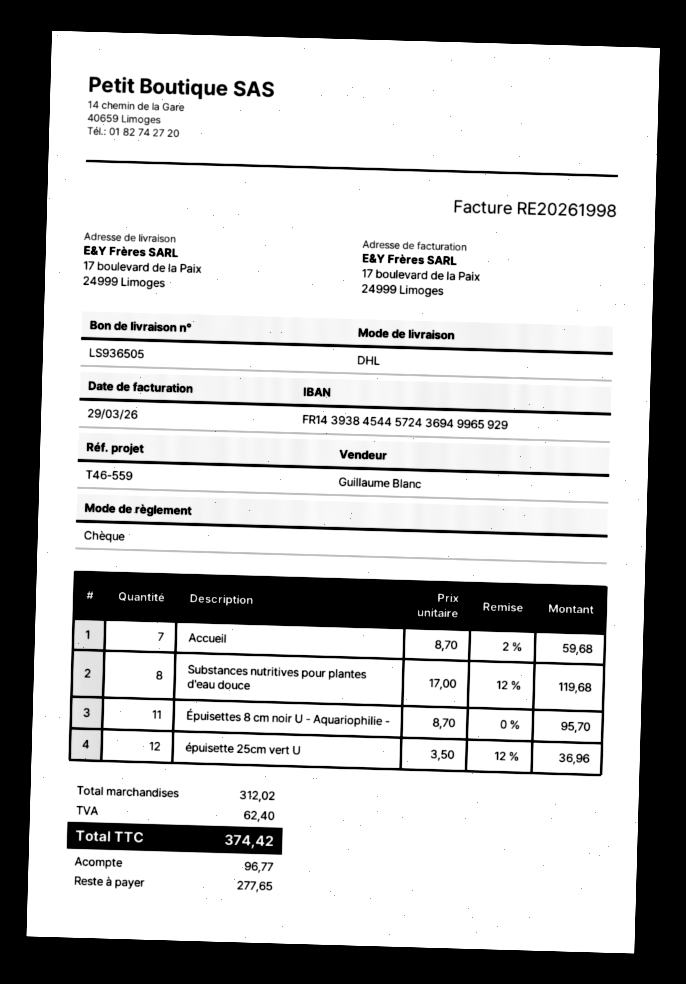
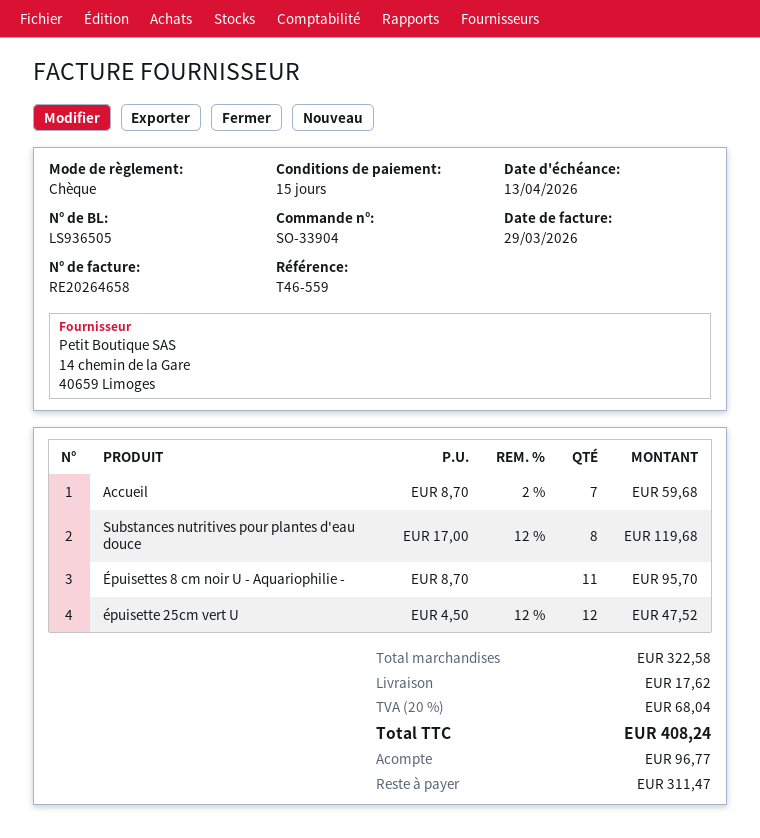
invoice number: RE20261998 -> RE20264658
épuisette 25cm vert U: 12 x 3.50 - 12% = 36.96 -> 12 x 4.50 - 12% = 47.52
subtotal: 312.02 -> 322.58
shipping: none -> 17.62
tax: 62.40 -> 68.04
total: 374.42 -> 408.24
balance: 277.65 -> 311.47

